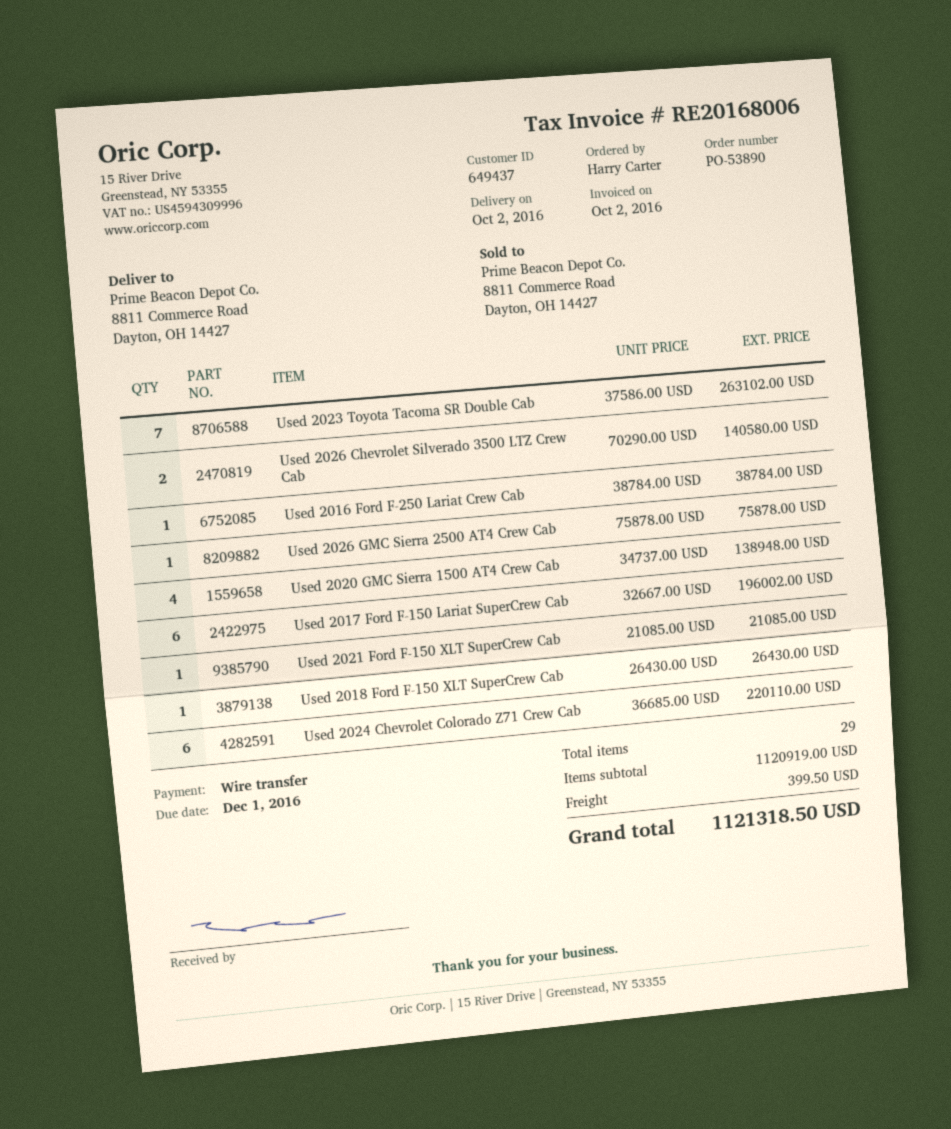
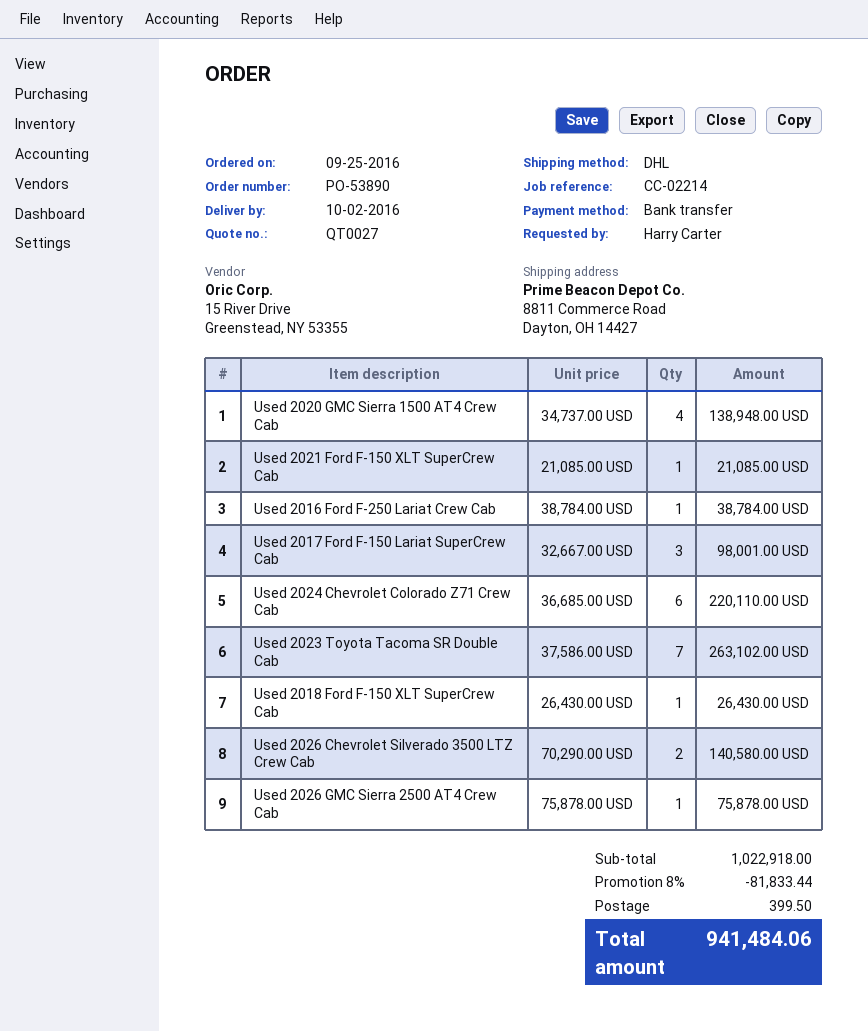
Used 2017 Ford F-150 Lariat SuperCrew Cab: 6 x 32667.00 = 196002.00 -> 3 x 32667.00 = 98001.00
subtotal: 1120919.00 -> 1022918.00
discount: none -> 8% = 81833.44
total: 1121318.50 -> 941484.06

